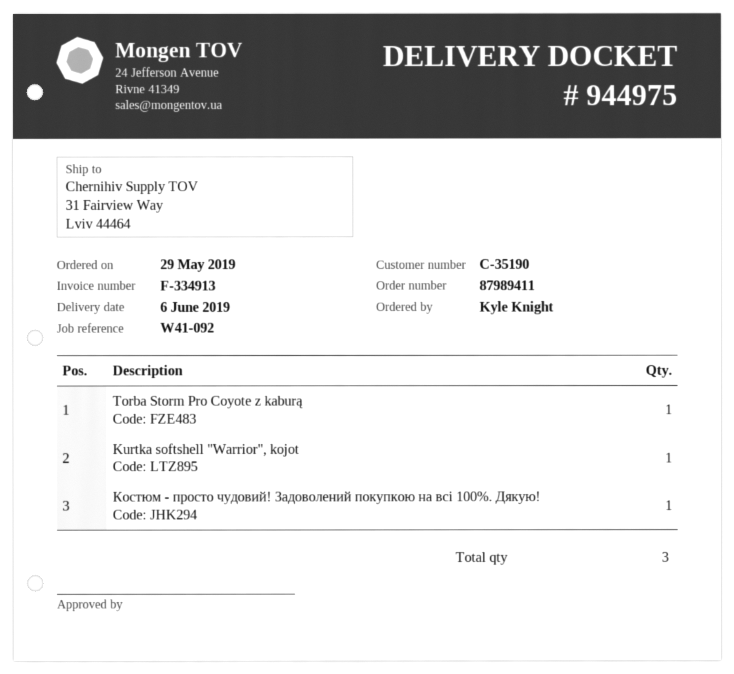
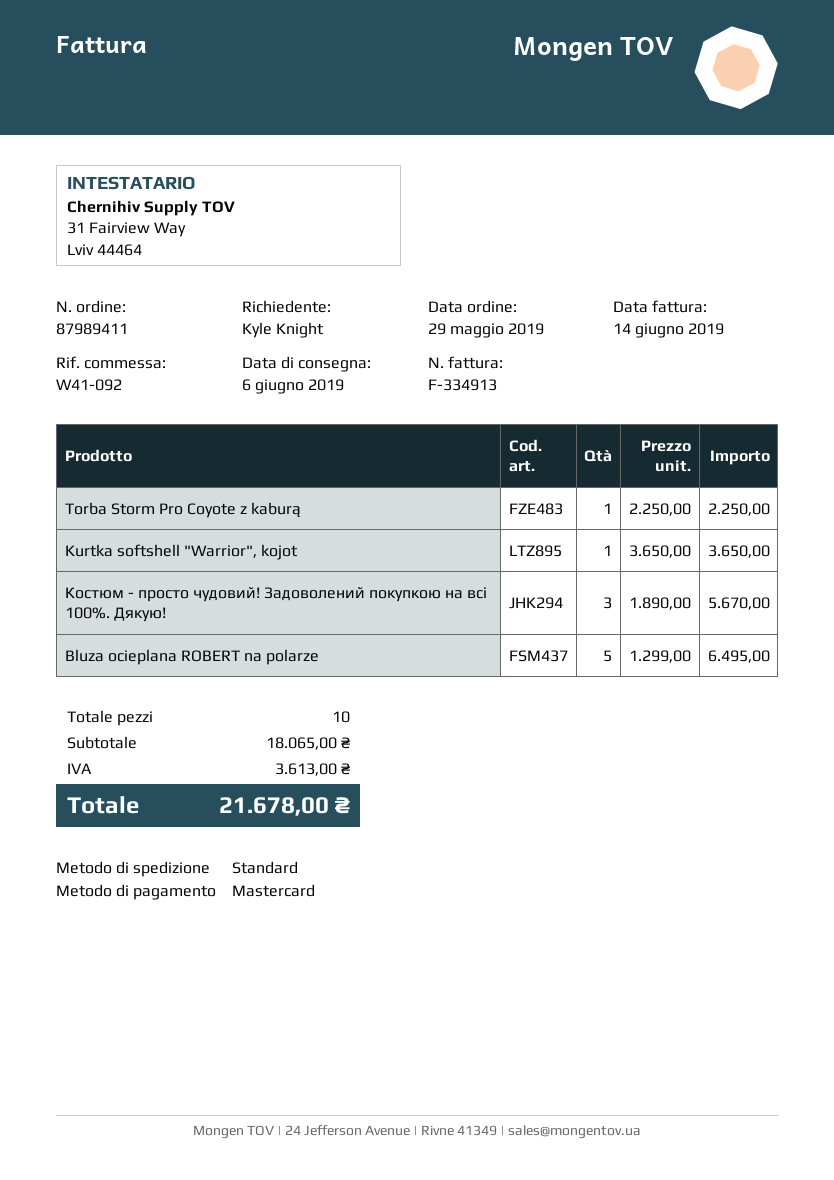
Костюм - просто чудовий! Задоволений покупкою на всі 100%. Дякую!: 1 -> 3
Bluza ocieplana ROBERT na polarze: none -> 5
total quantity: 3 -> 10

